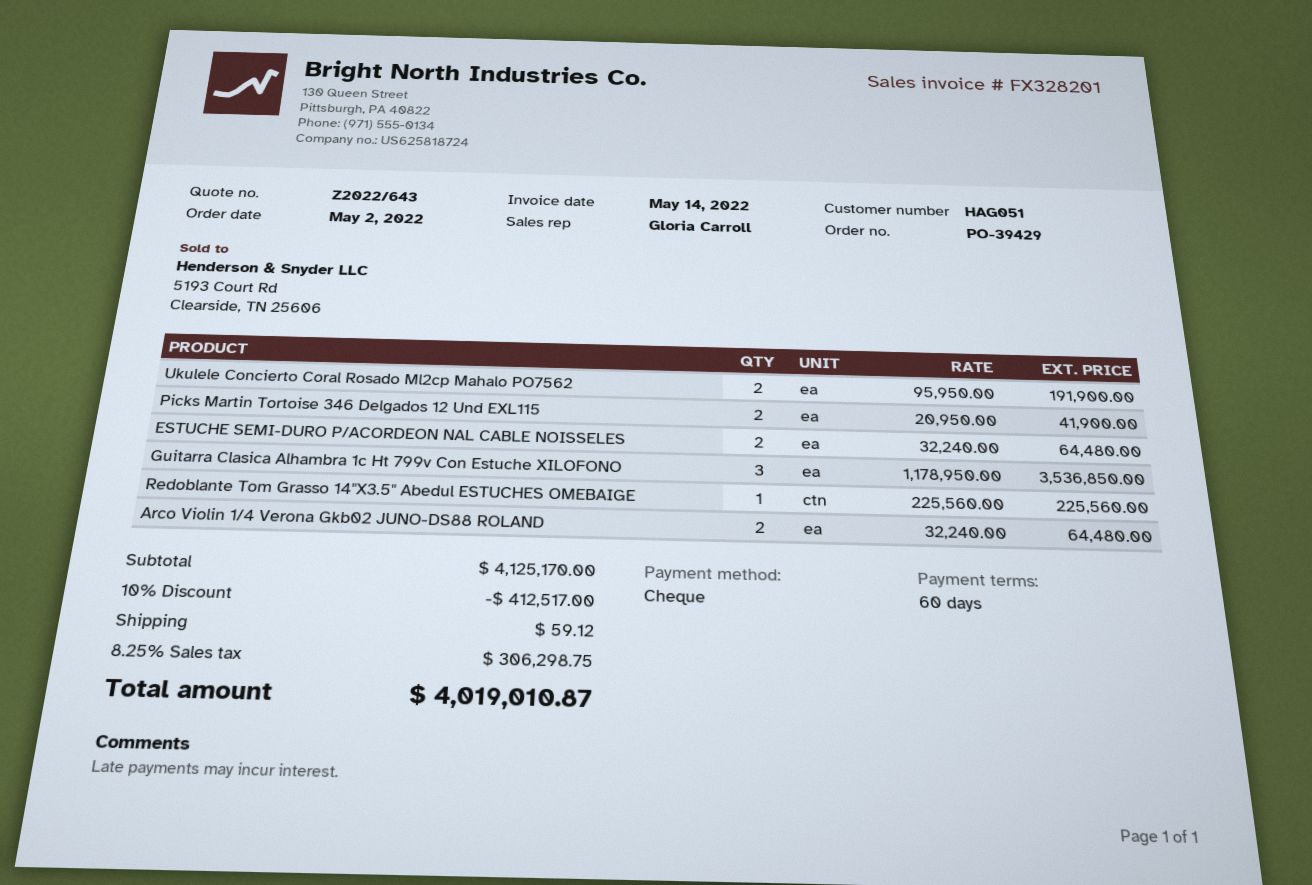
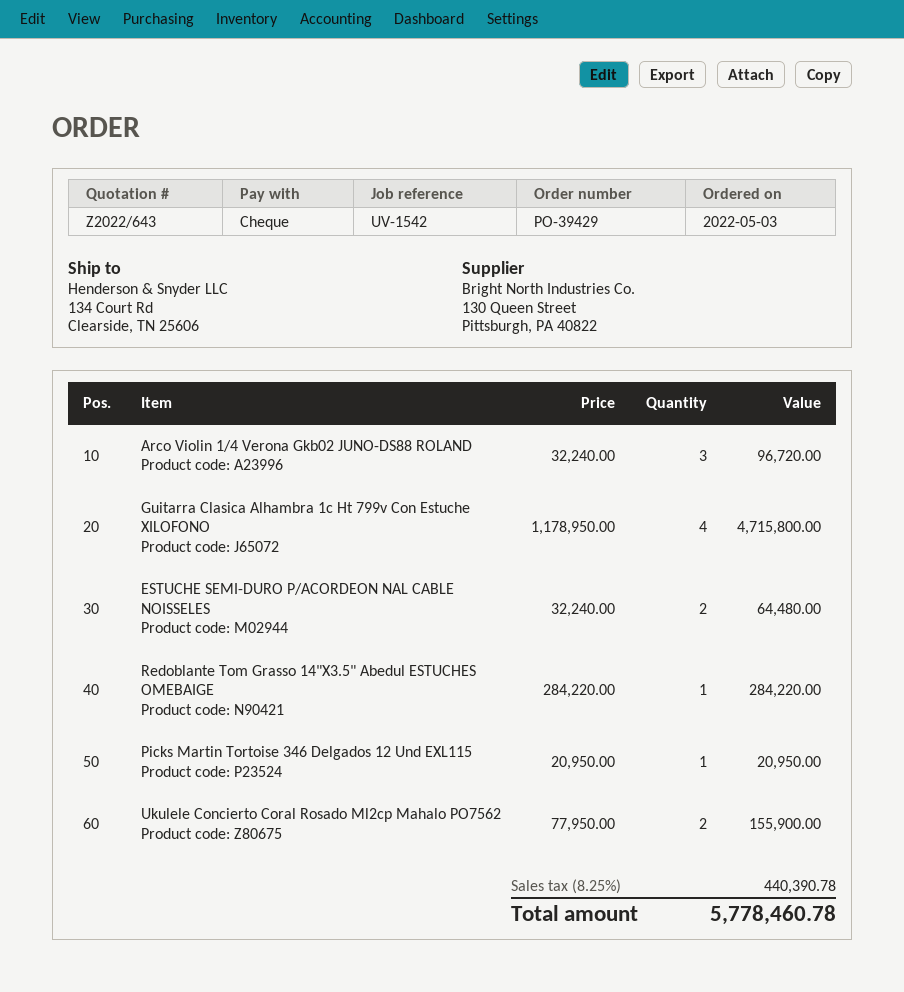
order date: 2022-05-02 -> 2022-05-03
Ukulele Concierto Coral Rosado Ml2cp Mahalo PO7562: 2 x 95950.00 = 191900.00 -> 2 x 77950.00 = 155900.00
Picks Martin Tortoise 346 Delgados 12 Und EXL115: 2 x 20950.00 = 41900.00 -> 1 x 20950.00 = 20950.00
Guitarra Clasica Alhambra 1c Ht 799v Con Estuche XILOFONO: 3 x 1178950.00 = 3536850.00 -> 4 x 1178950.00 = 4715800.00
Redoblante Tom Grasso 14"X3.5" Abedul ESTUCHES OMEBAIGE: 1 x 225560.00 = 225560.00 -> 1 x 284220.00 = 284220.00
Arco Violin 1/4 Verona Gkb02 JUNO-DS88 ROLAND: 2 x 32240.00 = 64480.00 -> 3 x 32240.00 = 96720.00
discount: 10% = 412517.00 -> none
shipping: 59.12 -> none
tax: 8.25% = 306298.75 -> 8.25% = 440390.78
total: 4019010.87 -> 5778460.78

